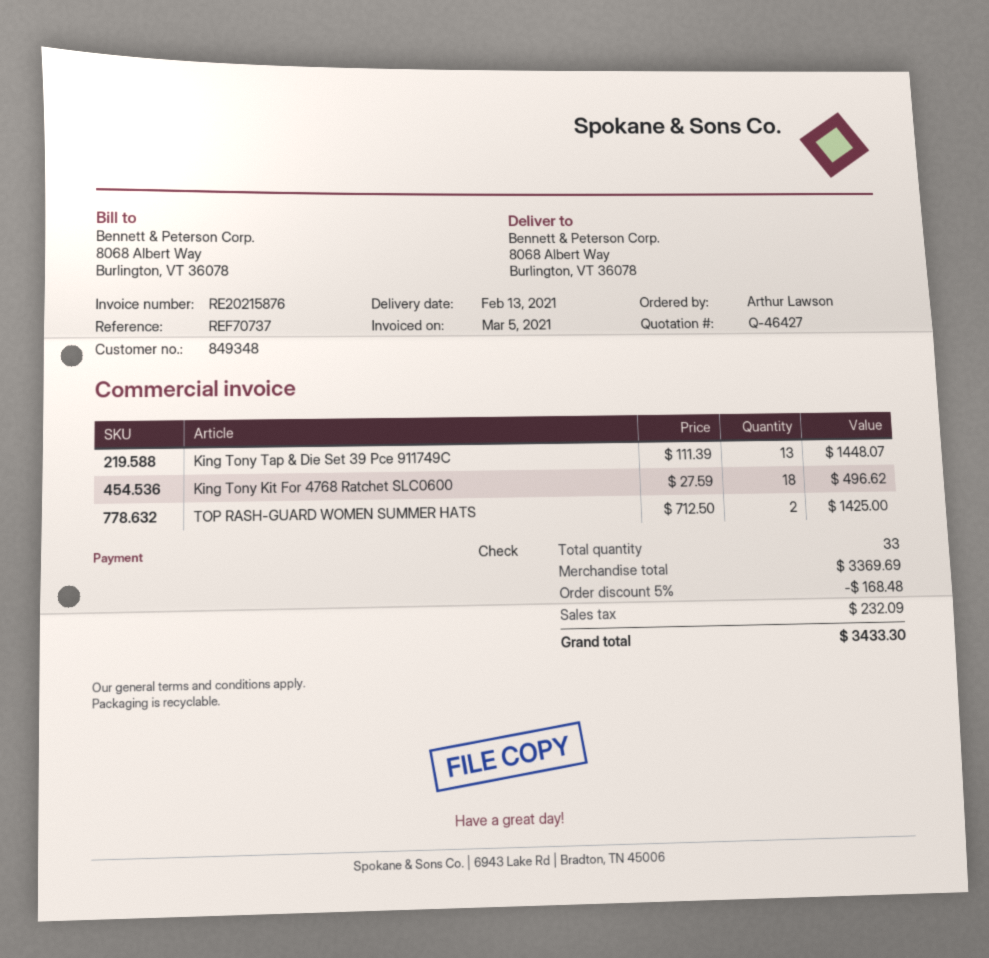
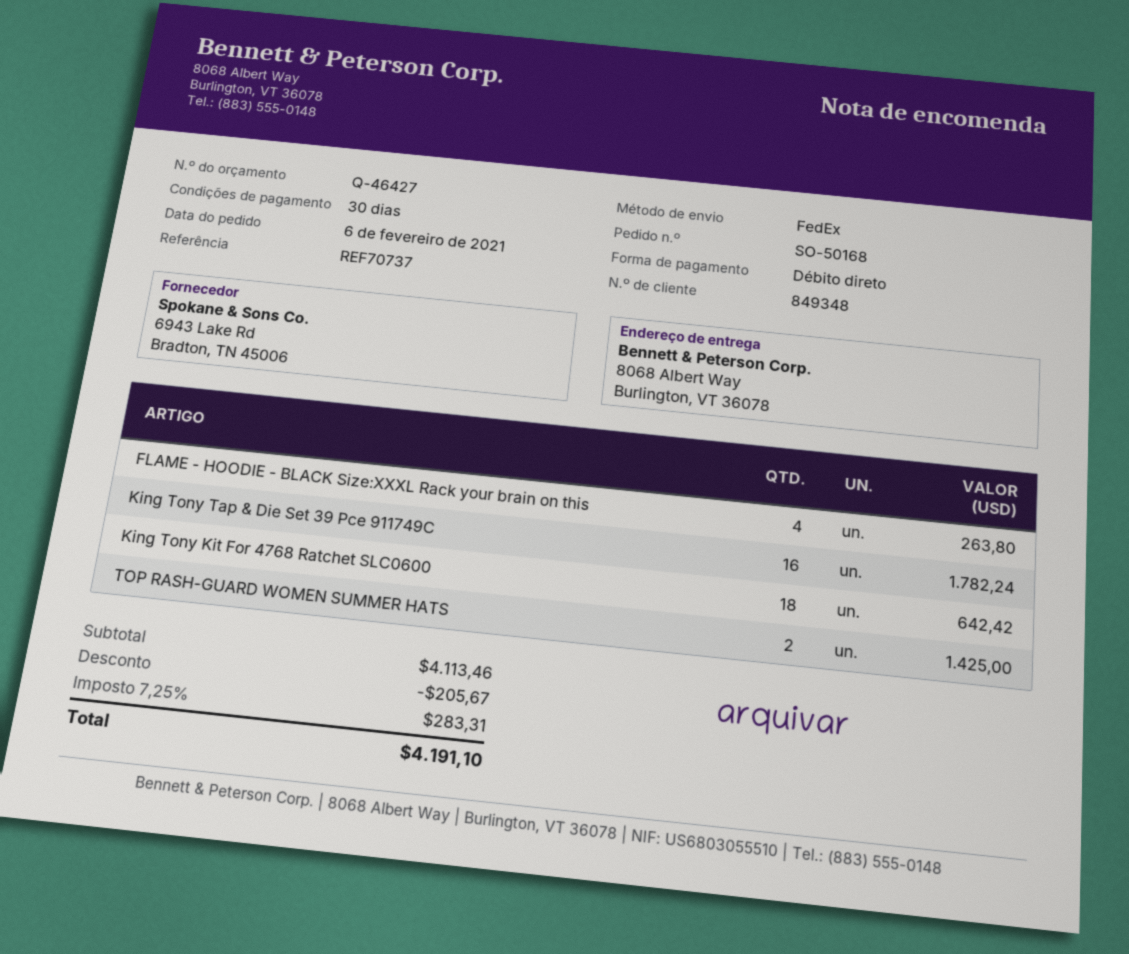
payment method: cheque -> direct debit
King Tony Tap & Die Set 39 Pce 911749C: 13 for 1448.07 -> 16 for 1782.24
King Tony Kit For 4768 Ratchet SLC0600: 18 for 496.62 -> 18 for 642.42
FLAME - HOODIE - BLACK Size:XXXL Rack your brain on this: none -> 4 for 263.80
subtotal: 3369.69 -> 4113.46
discount: 168.48 -> 205.67
tax: 232.09 -> 283.31
total: 3433.30 -> 4191.10

